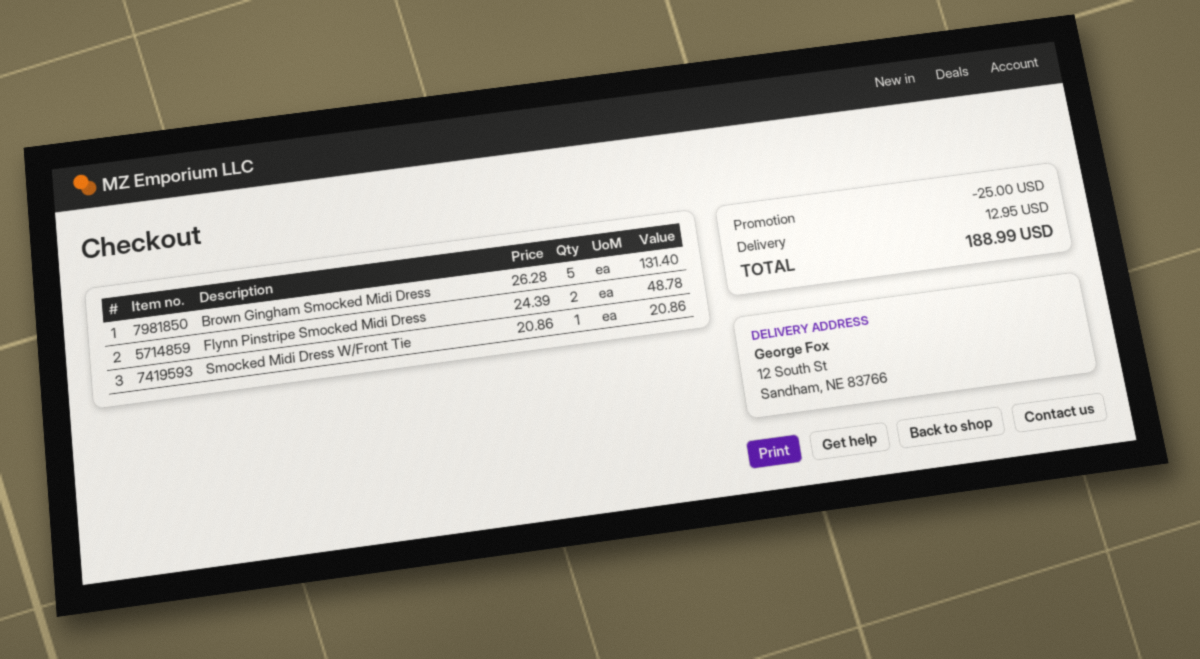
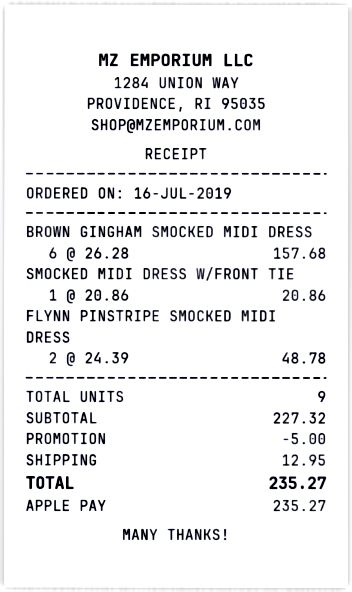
Brown Gingham Smocked Midi Dress: 5 x 26.28 = 131.40 -> 6 x 26.28 = 157.68
discount: 25.00 -> 5.00
total: 188.99 -> 235.27

